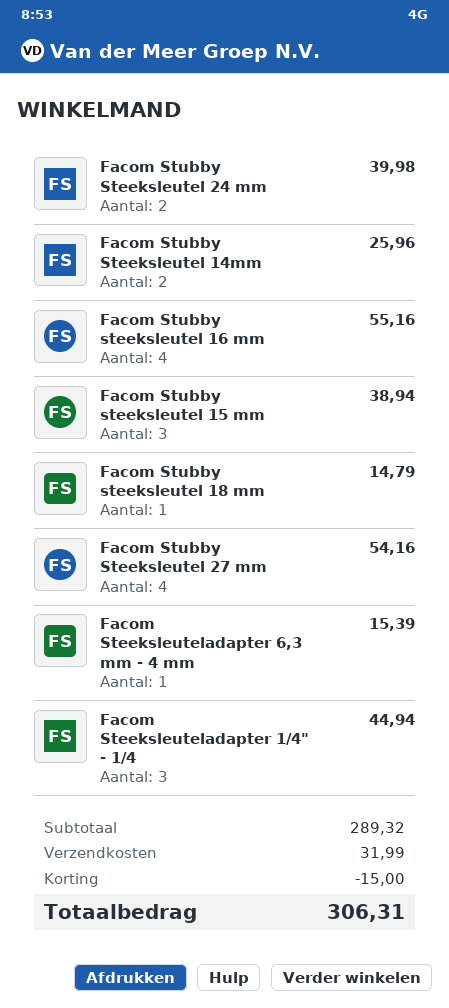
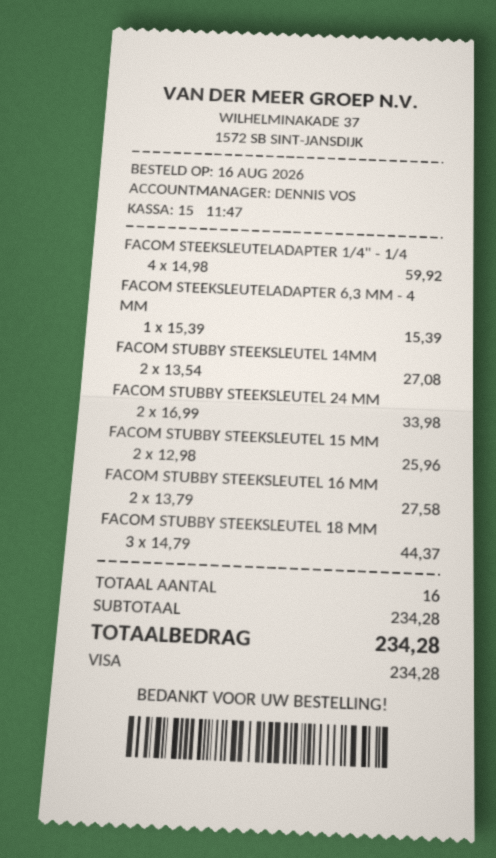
Facom Stubby Steeksleutel 24 mm: 2 for 39.98 -> 2 for 33.98
Facom Stubby Steeksleutel 14mm: 2 for 25.96 -> 2 for 27.08
Facom Stubby steeksleutel 16 mm: 4 for 55.16 -> 2 for 27.58
Facom Stubby steeksleutel 15 mm: 3 for 38.94 -> 2 for 25.96
Facom Stubby steeksleutel 18 mm: 1 for 14.79 -> 3 for 44.37
Facom Stubby Steeksleutel 27 mm: 4 for 54.16 -> none
Facom Steeksleuteladapter 1/4" - 1/4: 3 for 44.94 -> 4 for 59.92
subtotal: 289.32 -> 234.28
discount: 15.00 -> none
shipping: 31.99 -> none
total: 306.31 -> 234.28

